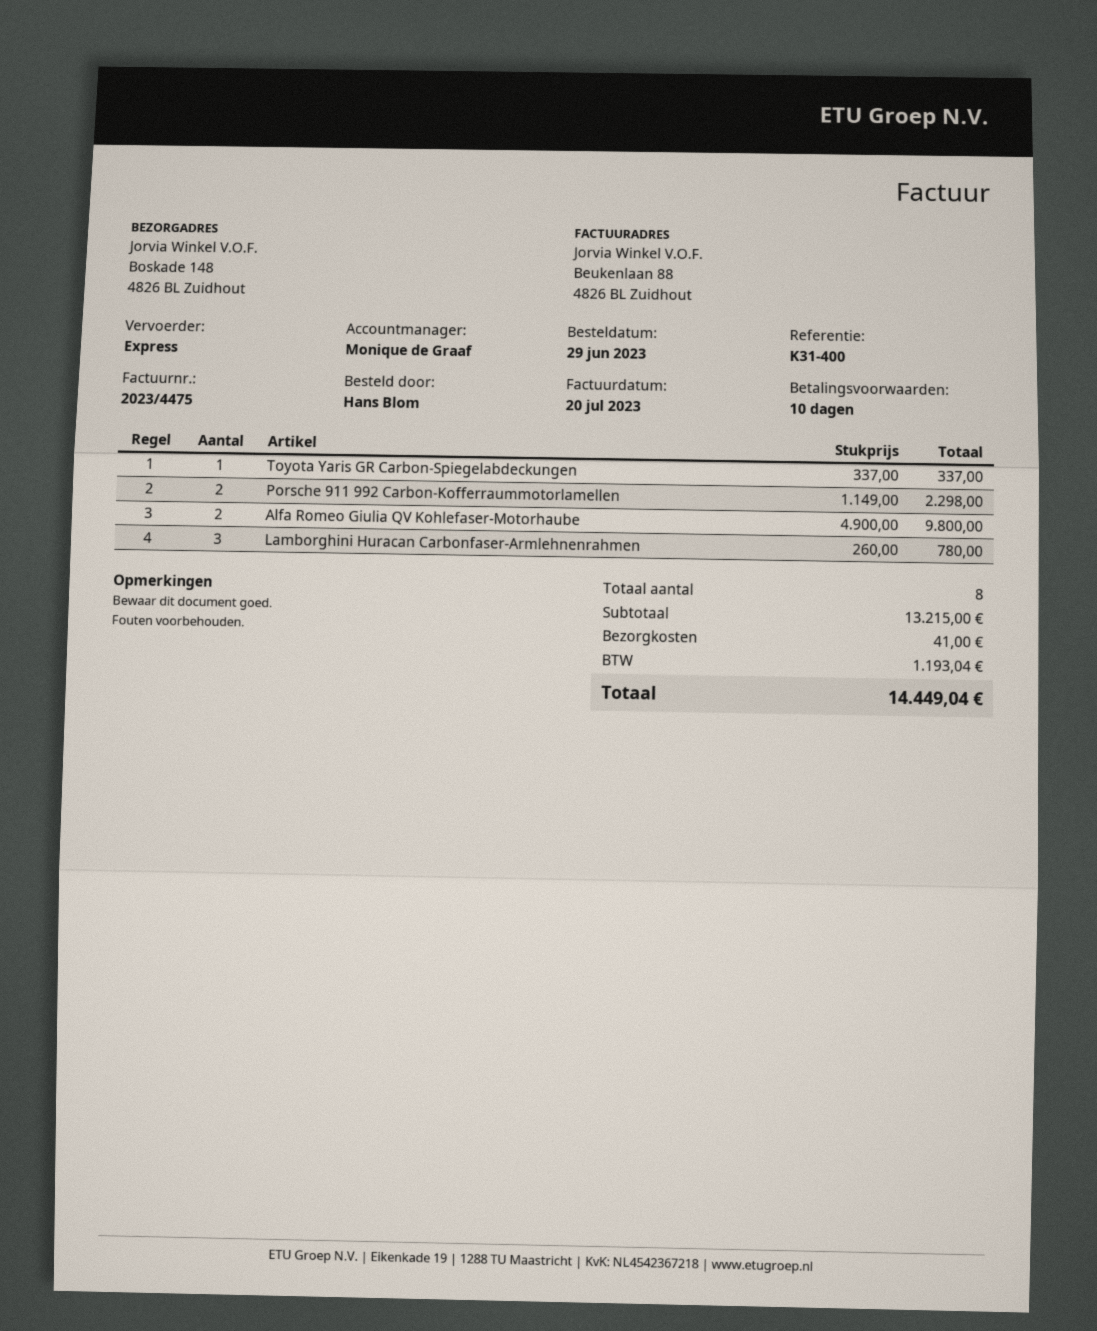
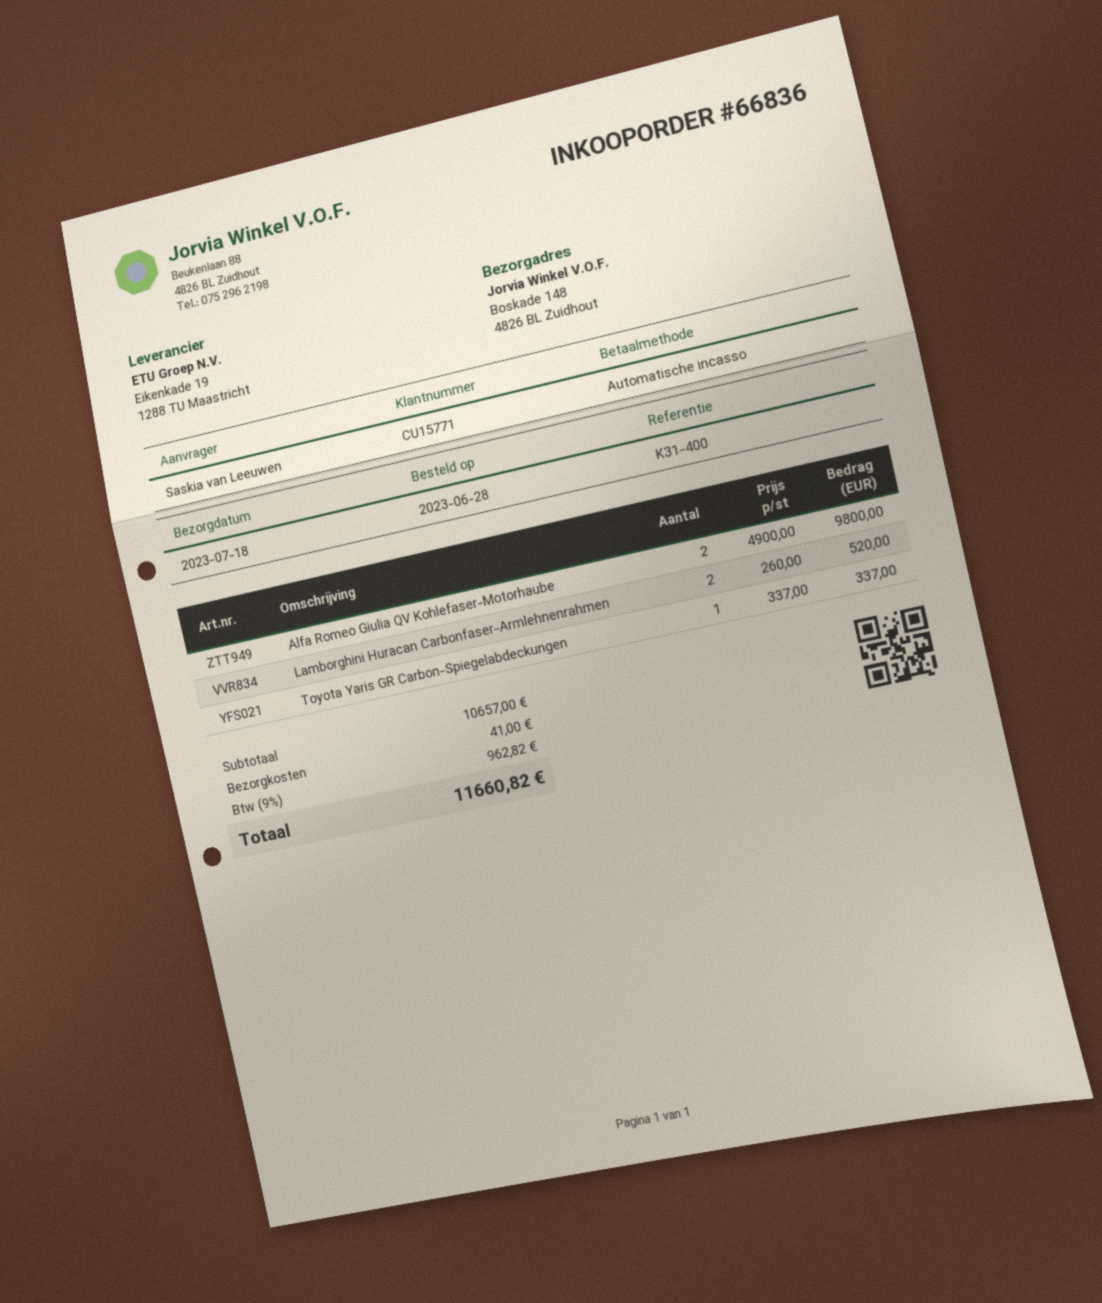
order date: 2023-06-29 -> 2023-06-28
ordered by: Hans Blom -> Saskia van Leeuwen
Porsche 911 992 Carbon-Kofferraummotorlamellen: 2 x 1149.00 = 2298.00 -> none
Lamborghini Huracan Carbonfaser-Armlehnenrahmen: 3 x 260.00 = 780.00 -> 2 x 260.00 = 520.00
subtotal: 13215.00 -> 10657.00
tax: 1193.04 -> 962.82
total: 14449.04 -> 11660.82

